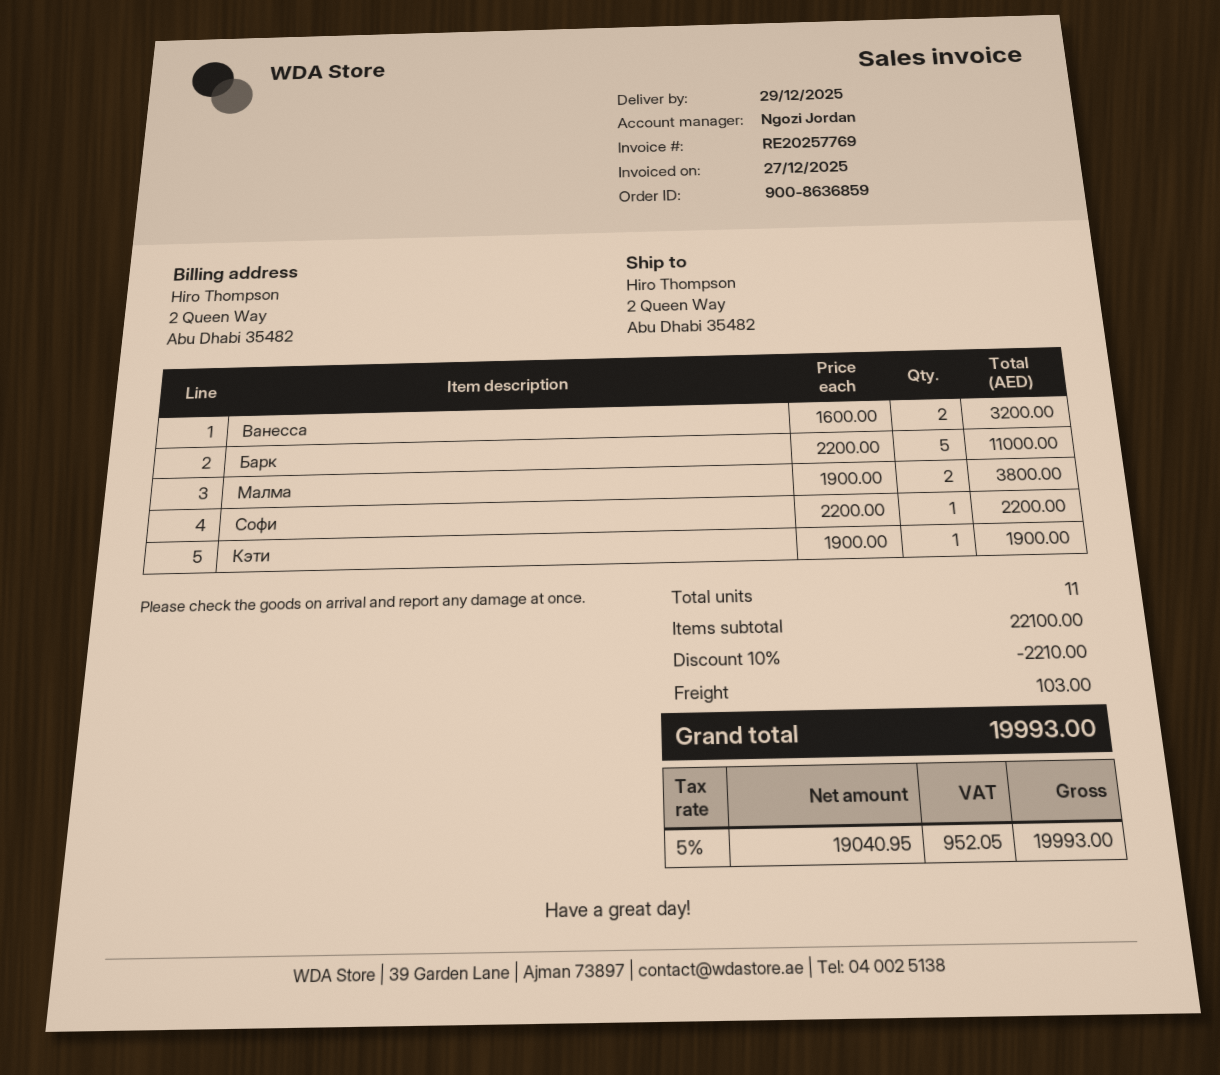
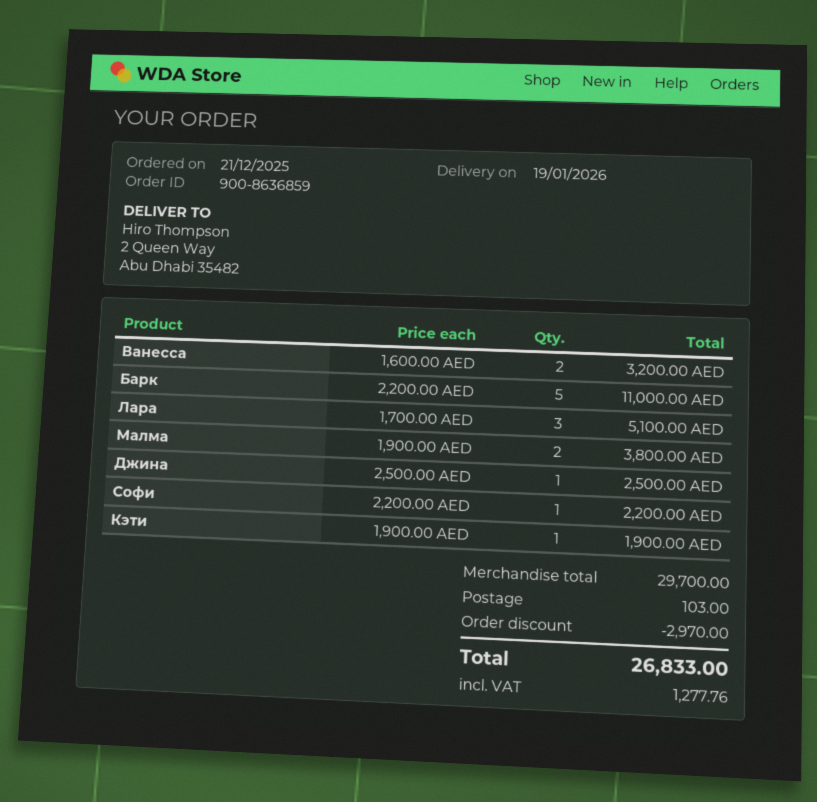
delivery date: 2025-12-29 -> 2026-01-19
Лара: none -> 3 x 1700.00 = 5100.00
Джина: none -> 1 x 2500.00 = 2500.00
subtotal: 22100.00 -> 29700.00
discount: 2210.00 -> 2970.00
tax: 952.05 -> 1277.76
total: 19993.00 -> 26833.00

